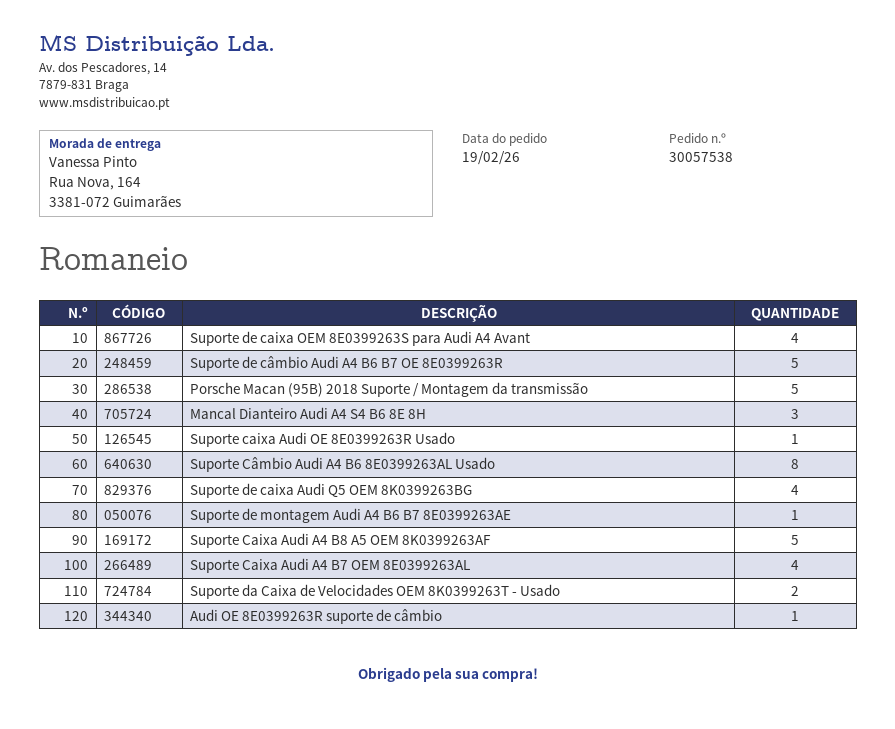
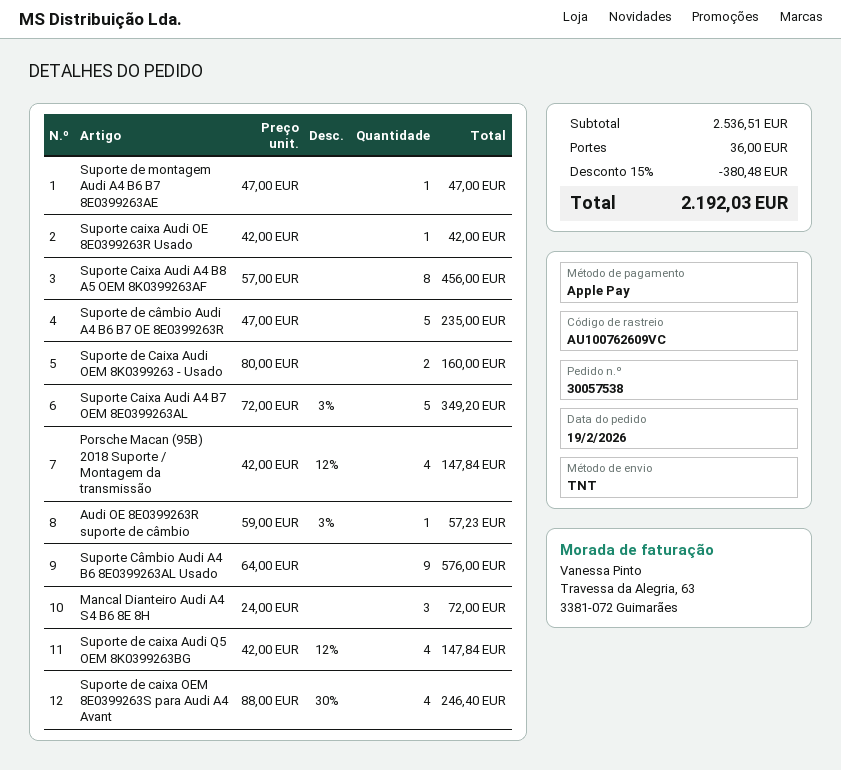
Porsche Macan (95B) 2018 Suporte / Montagem da transmissão: 5 -> 4
Suporte Câmbio Audi A4 B6 8E0399263AL Usado: 8 -> 9
Suporte Caixa Audi A4 B8 A5 OEM 8K0399263AF: 5 -> 8
Suporte Caixa Audi A4 B7 OEM 8E0399263AL: 4 -> 5
Suporte da Caixa de Velocidades OEM 8K0399263T - Usado: 2 -> none
Suporte de Caixa Audi OEM 8K0399263 - Usado: none -> 2

